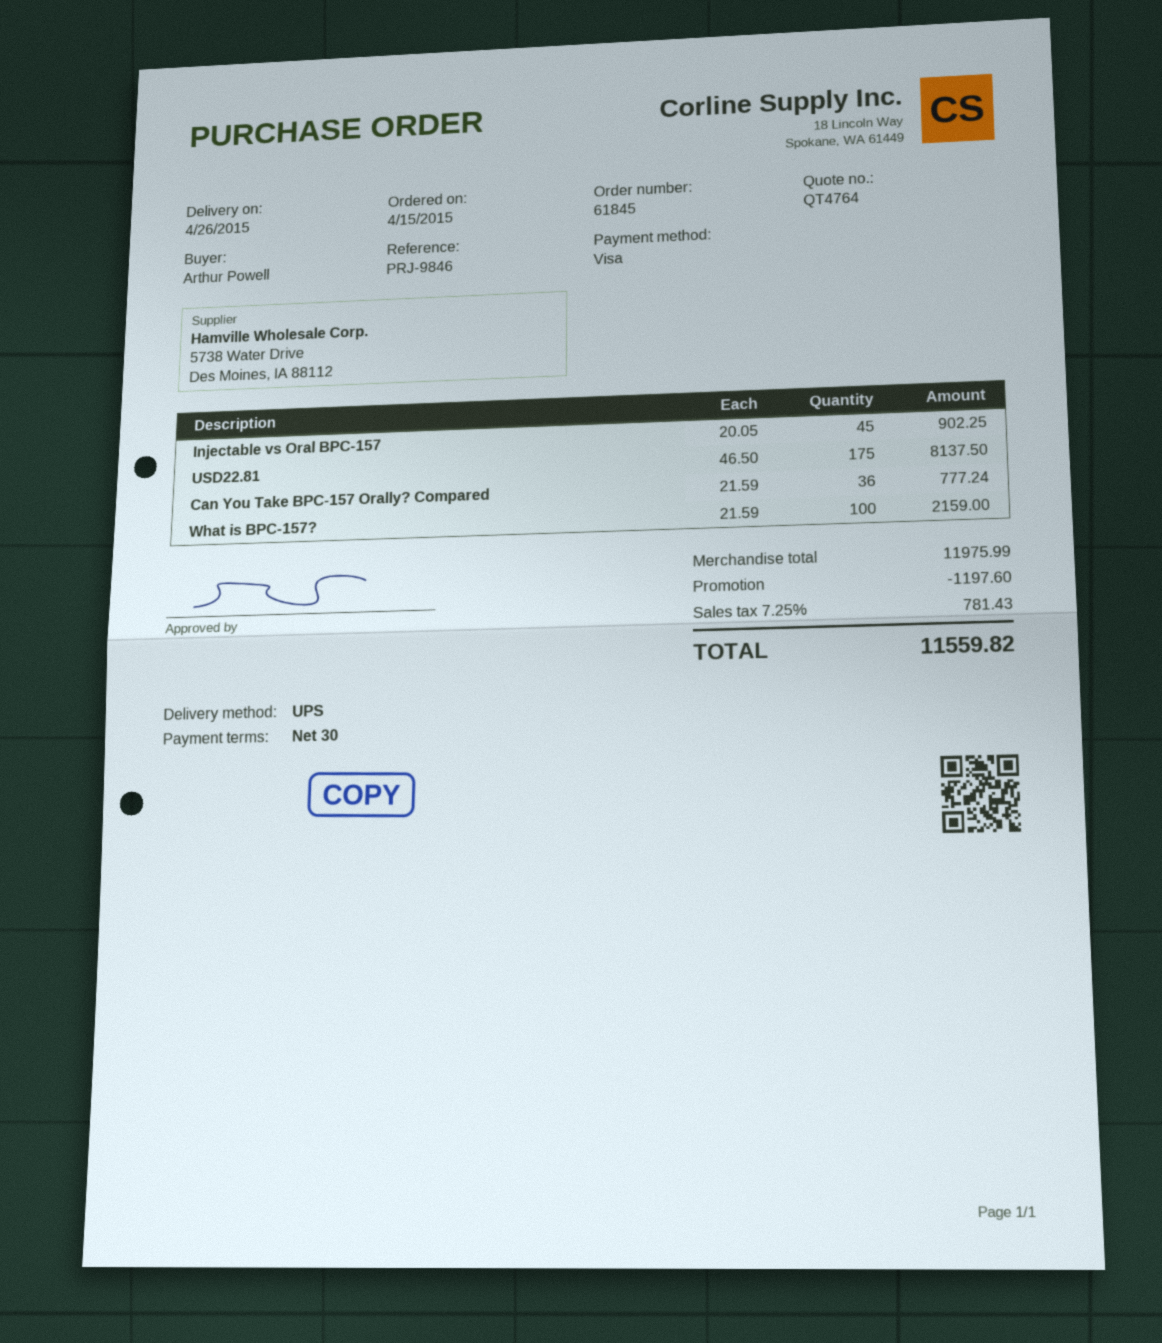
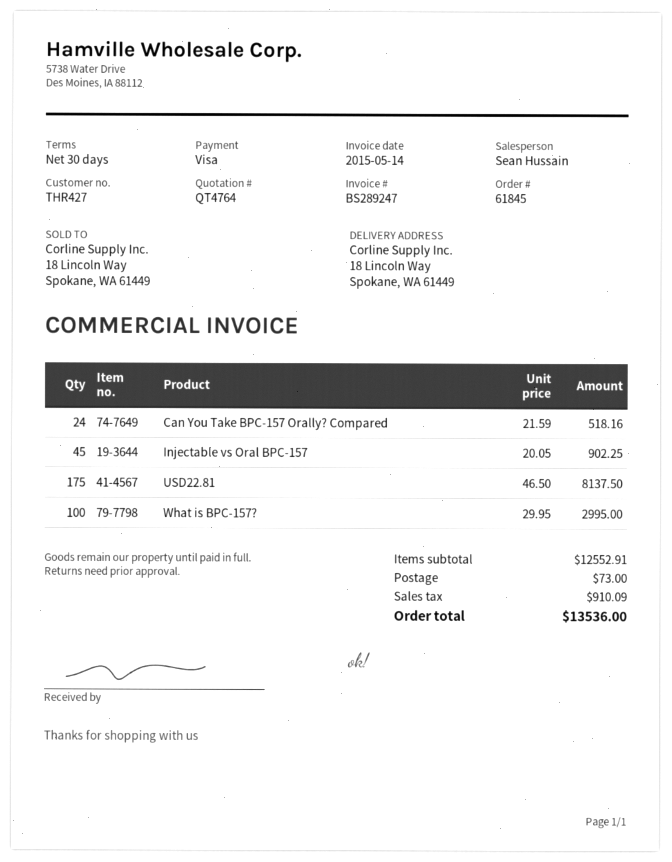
Can You Take BPC-157 Orally? Compared: 36 x 21.59 = 777.24 -> 24 x 21.59 = 518.16
What is BPC-157?: 100 x 21.59 = 2159.00 -> 100 x 29.95 = 2995.00
subtotal: 11975.99 -> 12552.91
discount: 1197.60 -> none
shipping: none -> 73.00
tax: 781.43 -> 910.09
total: 11559.82 -> 13536.00

